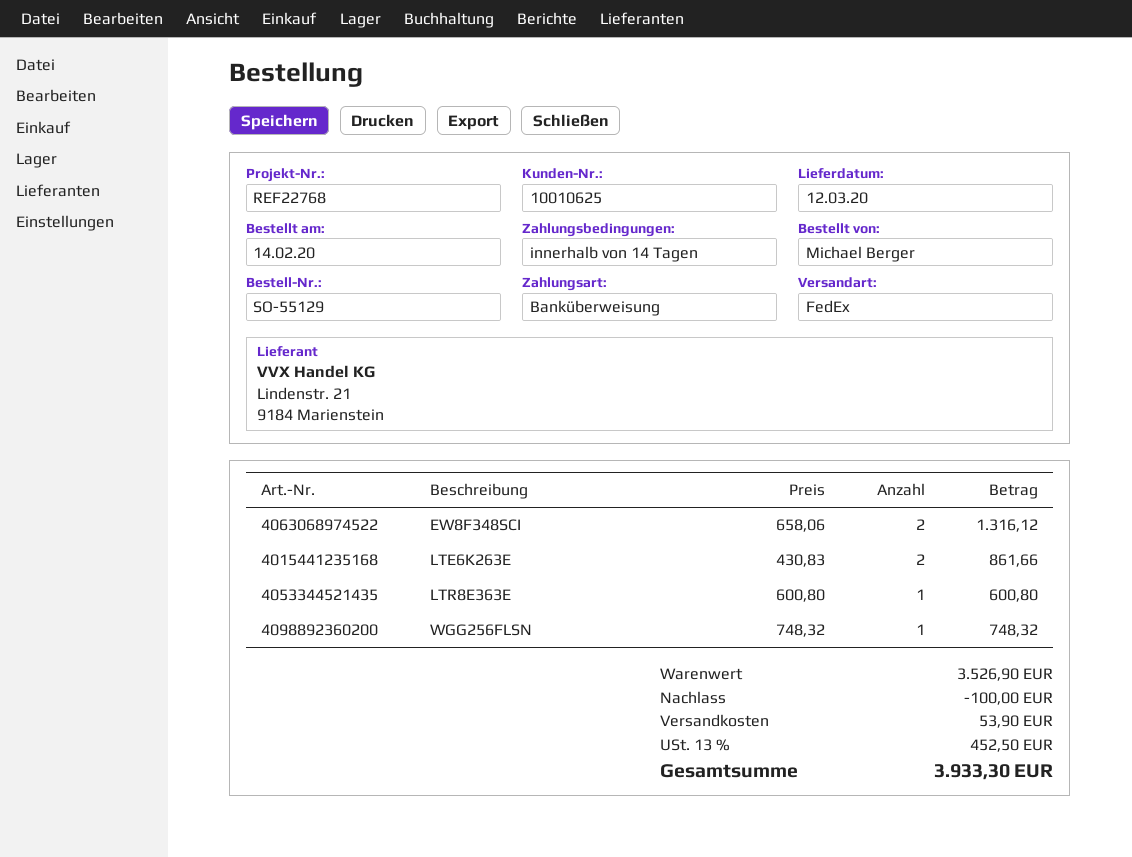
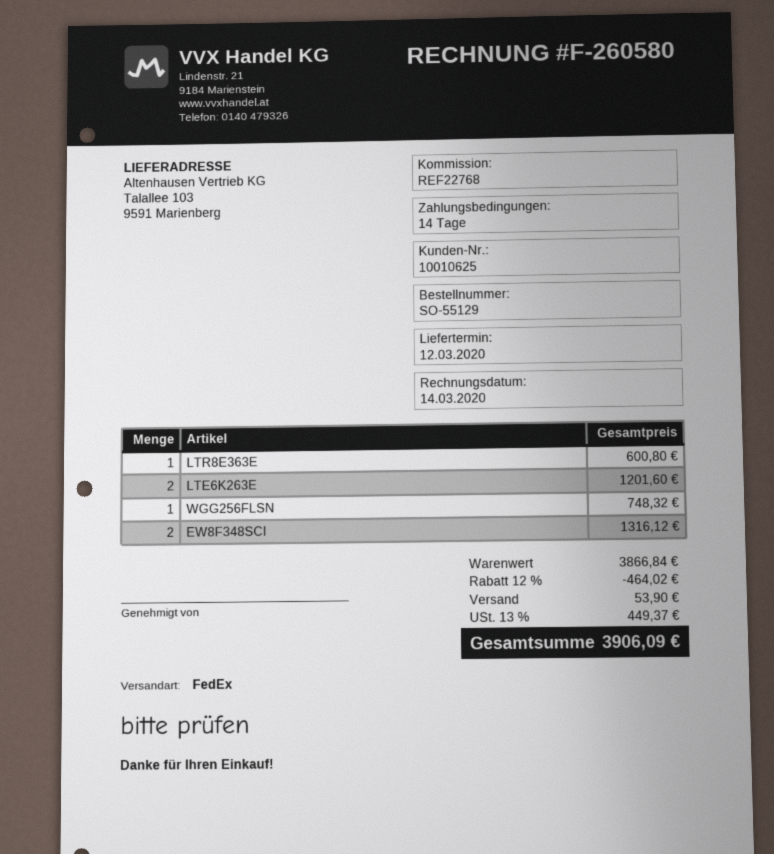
LTE6K263E: 2 for 861.66 -> 2 for 1201.60
subtotal: 3526.90 -> 3866.84
discount: 100.00 -> 464.02
tax: 13% = 452.50 -> 13% = 449.37
total: 3933.30 -> 3906.09

